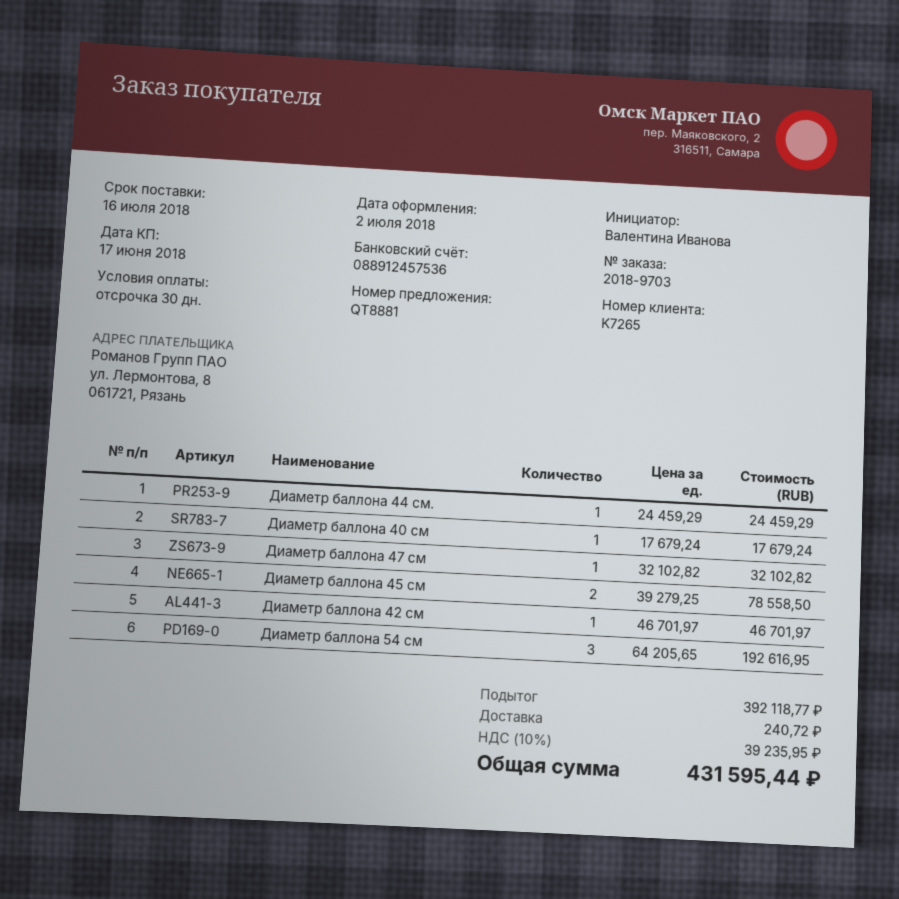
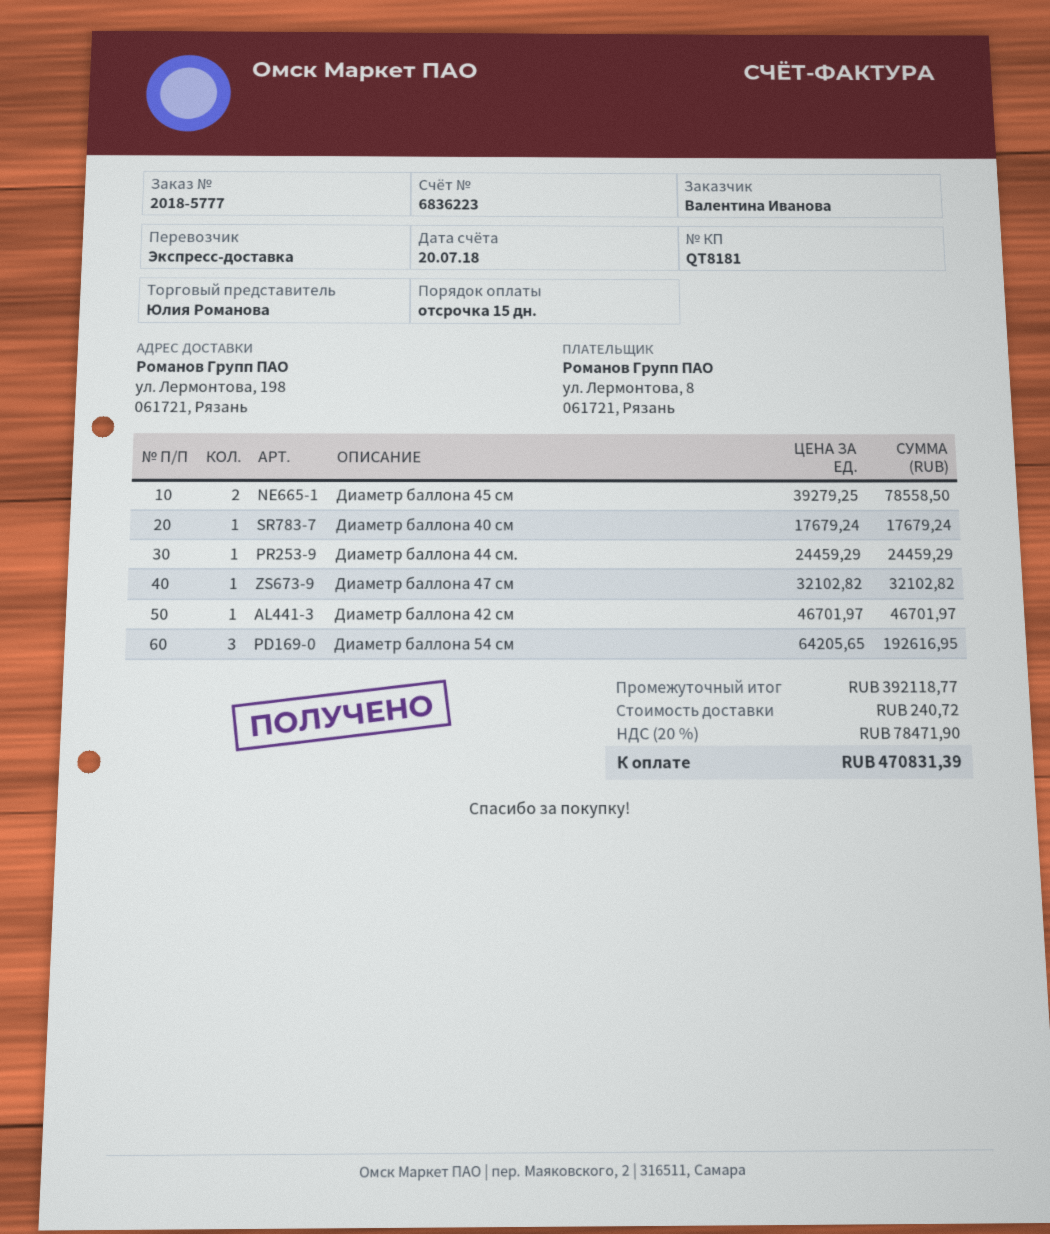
quote number: QT8881 -> QT8181
order number: 2018-9703 -> 2018-5777
payment terms: 30 days -> 15 days
tax: 10% = 39235.95 -> 20% = 78471.90
total: 431595.44 -> 470831.39

